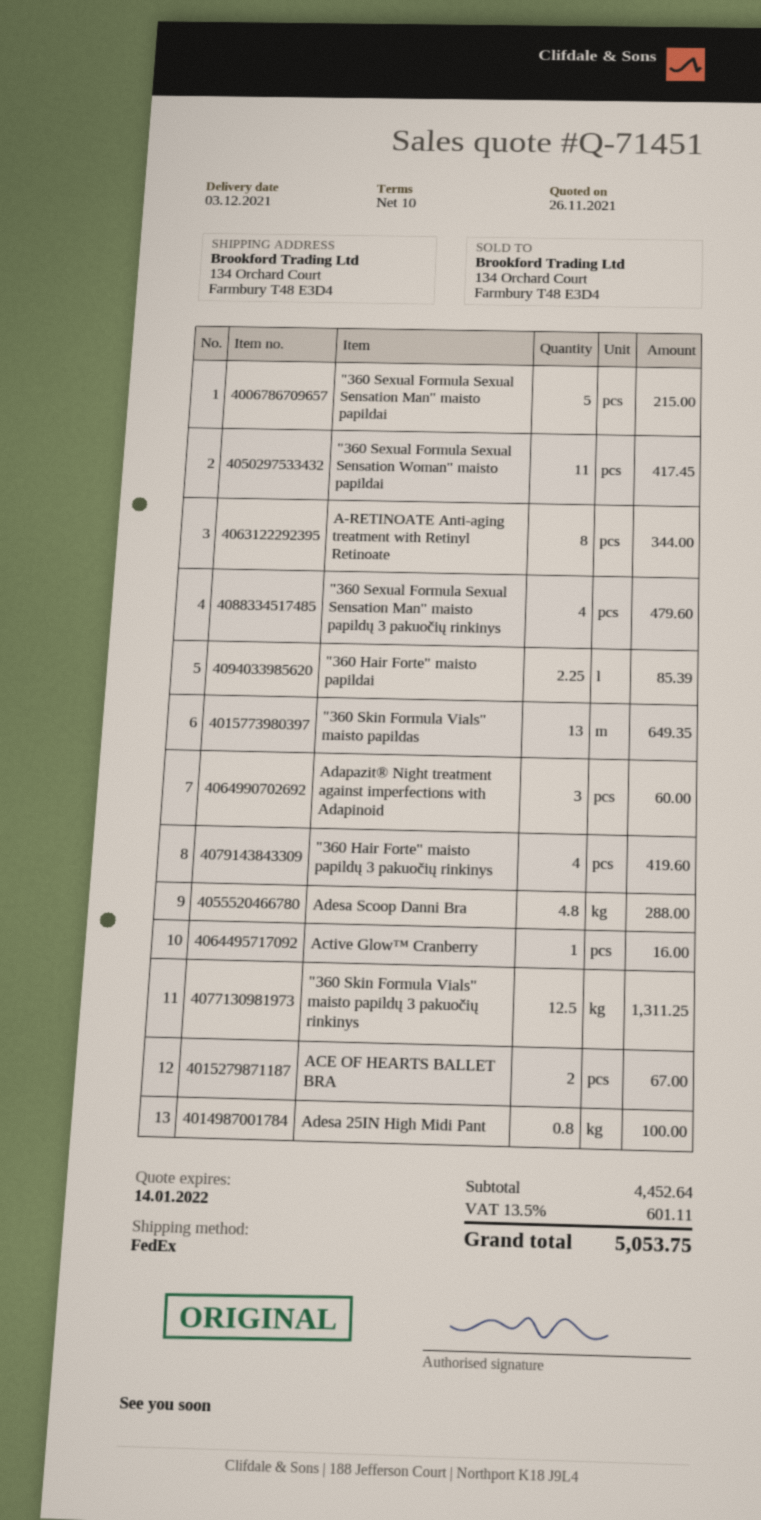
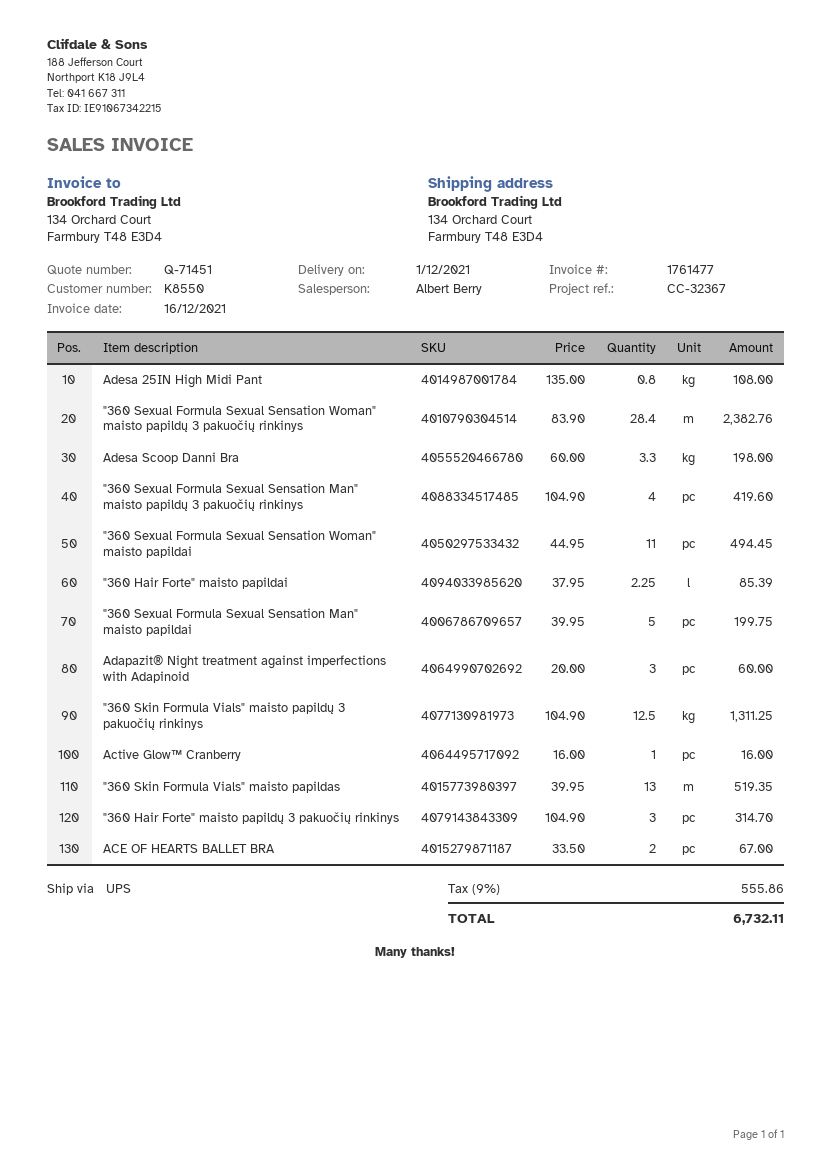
delivery date: 2021-12-03 -> 2021-12-01
shipping method: FedEx -> UPS
"360 Sexual Formula Sexual Sensation Man" maisto papildai: 5 for 215.00 -> 5 for 199.75
"360 Sexual Formula Sexual Sensation Woman" maisto papildai: 11 for 417.45 -> 11 for 494.45
A-RETINOATE Anti-aging treatment with Retinyl Retinoate: 8 for 344.00 -> none
"360 Sexual Formula Sexual Sensation Man" maisto papildų 3 pakuočių rinkinys: 4 for 479.60 -> 4 for 419.60
"360 Skin Formula Vials" maisto papildas: 13 for 649.35 -> 13 for 519.35
"360 Hair Forte" maisto papildų 3 pakuočių rinkinys: 4 for 419.60 -> 3 for 314.70
Adesa Scoop Danni Bra: 4.8 for 288.00 -> 3.3 for 198.00
Adesa 25IN High Midi Pant: 0.8 for 100.00 -> 0.8 for 108.00
"360 Sexual Formula Sexual Sensation Woman" maisto papildų 3 pakuočių rinkinys: none -> 28.4 for 2382.76
tax: 13.5% = 601.11 -> 9% = 555.86
total: 5053.75 -> 6732.11

